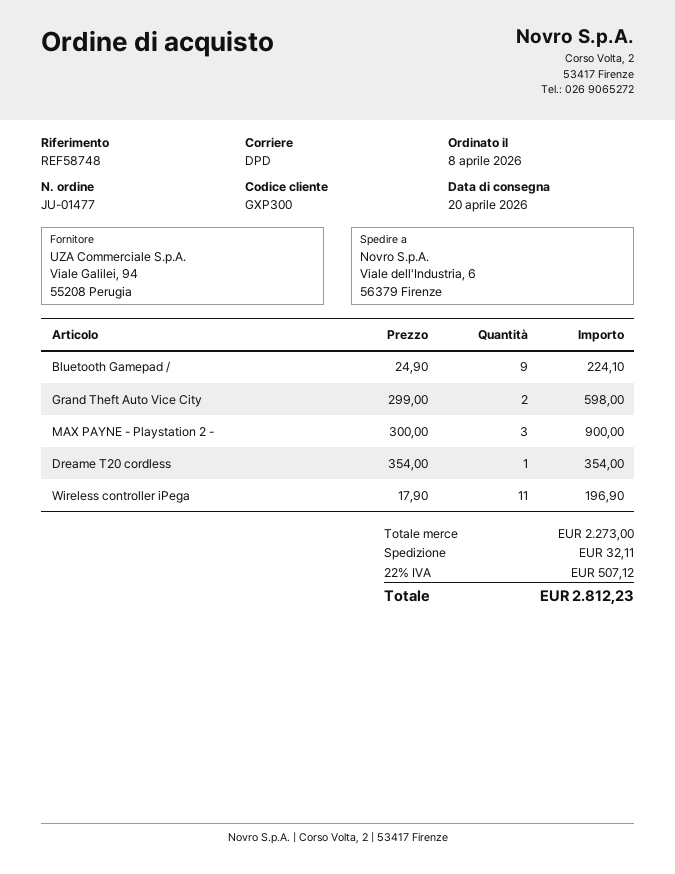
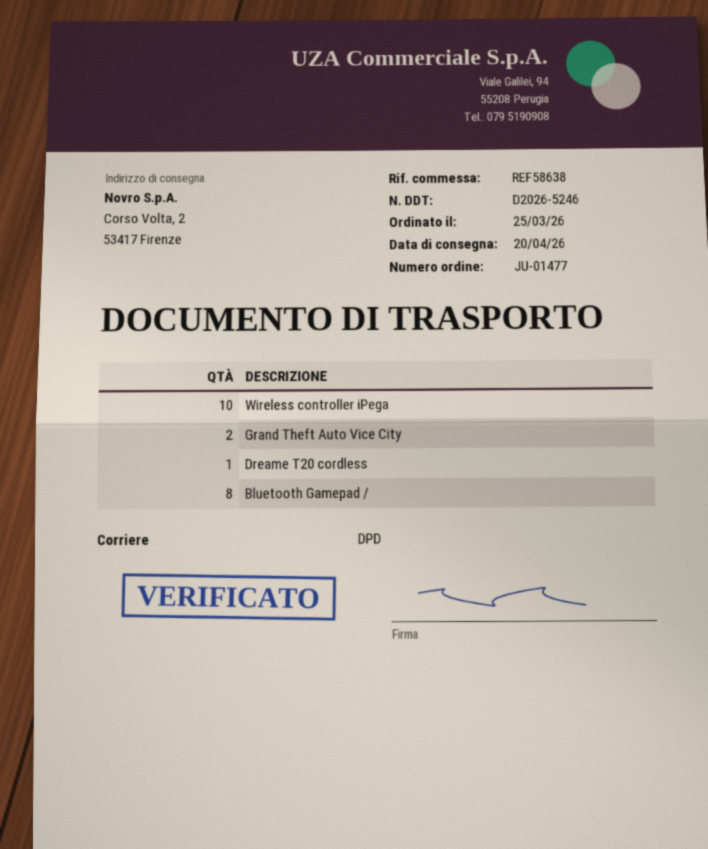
order date: 2026-04-08 -> 2026-03-25
reference: REF58748 -> REF58638
ship to: Viale dell'Industria, 6, 56379 Firenze -> Corso Volta, 2, 53417 Firenze
Bluetooth Gamepad /: 9 -> 8
MAX PAYNE - Playstation 2 -: 3 -> none
Wireless controller iPega: 11 -> 10

